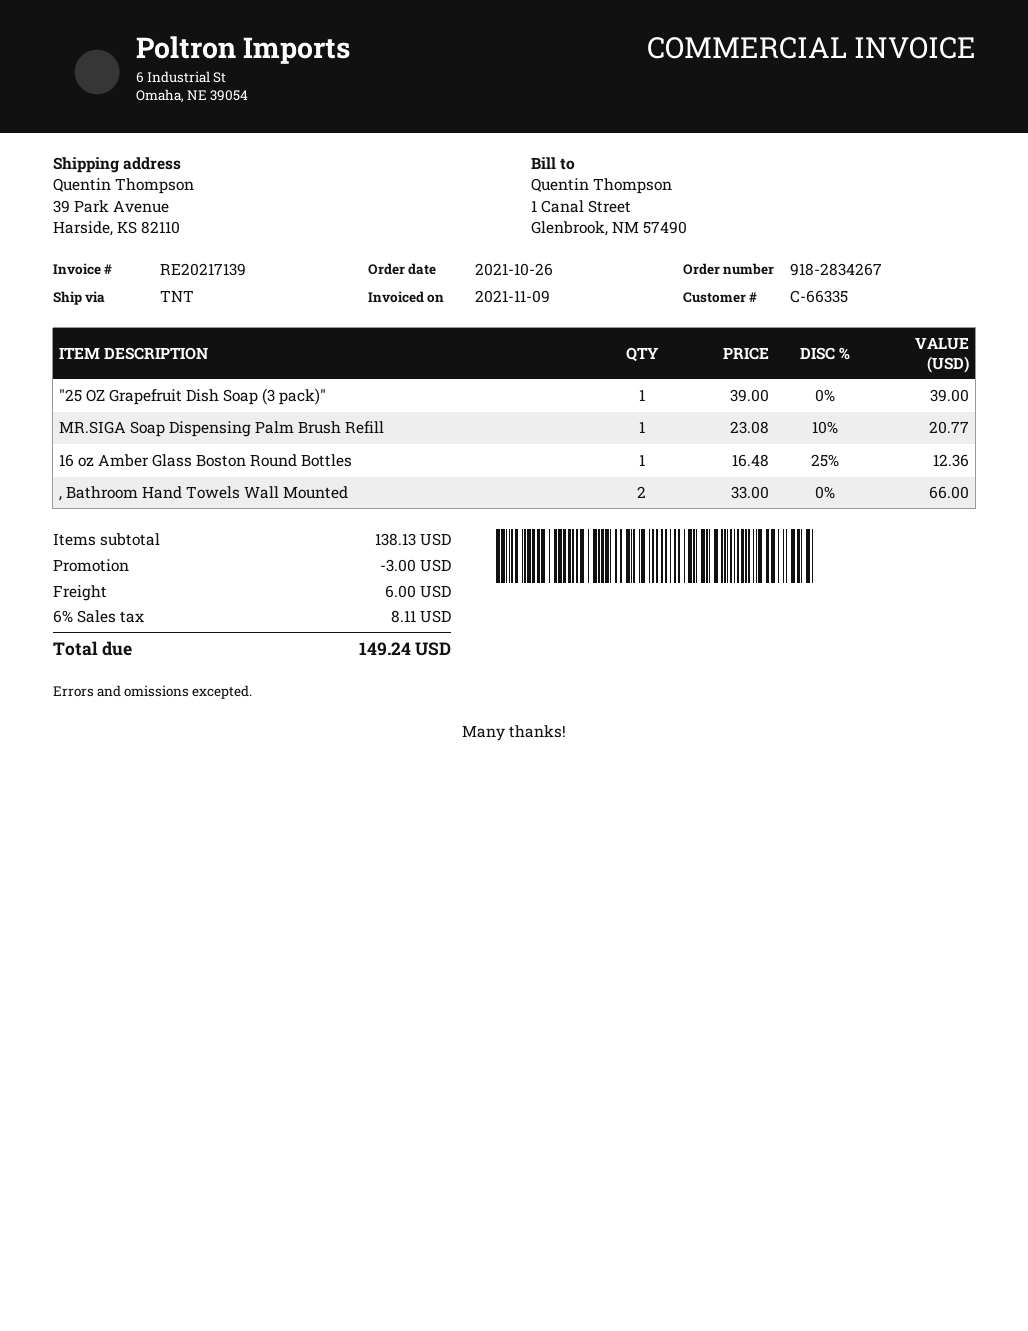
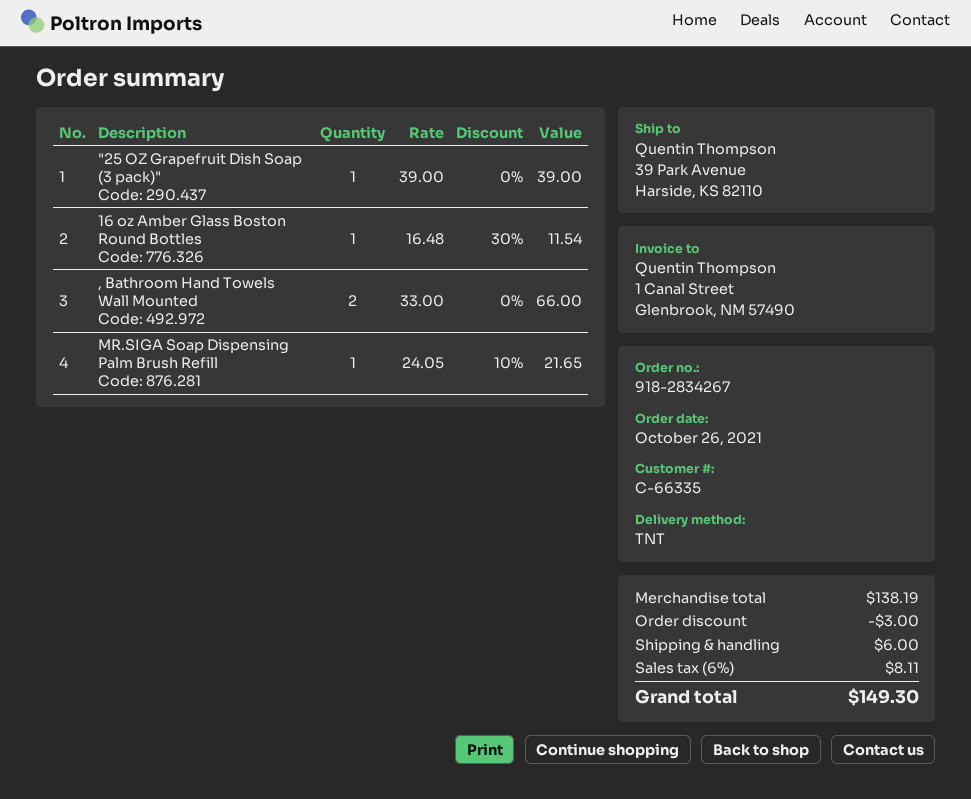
MR.SIGA Soap Dispensing Palm Brush Refill: 1 x 23.08 - 10% = 20.77 -> 1 x 24.05 - 10% = 21.65
16 oz Amber Glass Boston Round Bottles: 1 x 16.48 - 25% = 12.36 -> 1 x 16.48 - 30% = 11.54
subtotal: 138.13 -> 138.19
total: 149.24 -> 149.30

